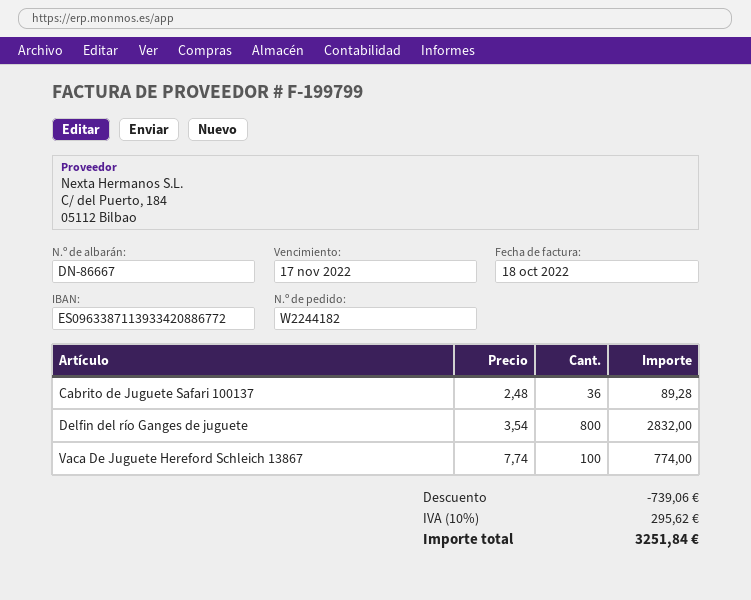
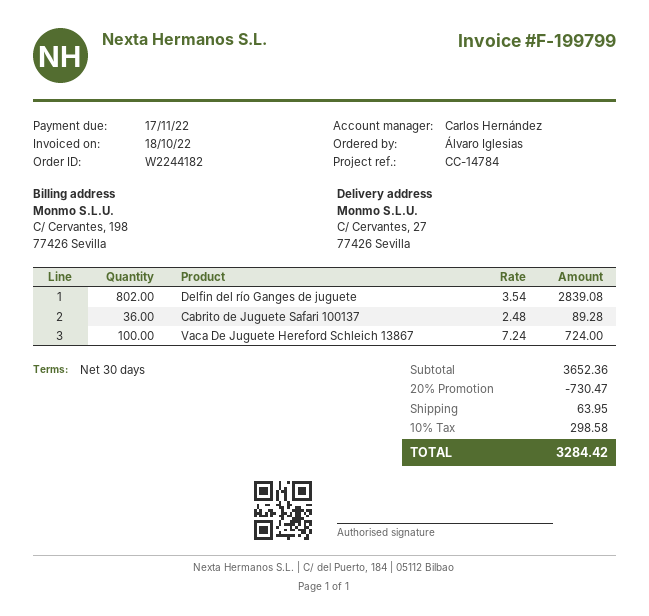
Delfin del río Ganges de juguete: 800 x 3.54 = 2832.00 -> 802 x 3.54 = 2839.08
Vaca De Juguete Hereford Schleich 13867: 100 x 7.74 = 774.00 -> 100 x 7.24 = 724.00
discount: 739.06 -> 730.47
shipping: none -> 63.95
tax: 10% = 295.62 -> 10% = 298.58
total: 3251.84 -> 3284.42

